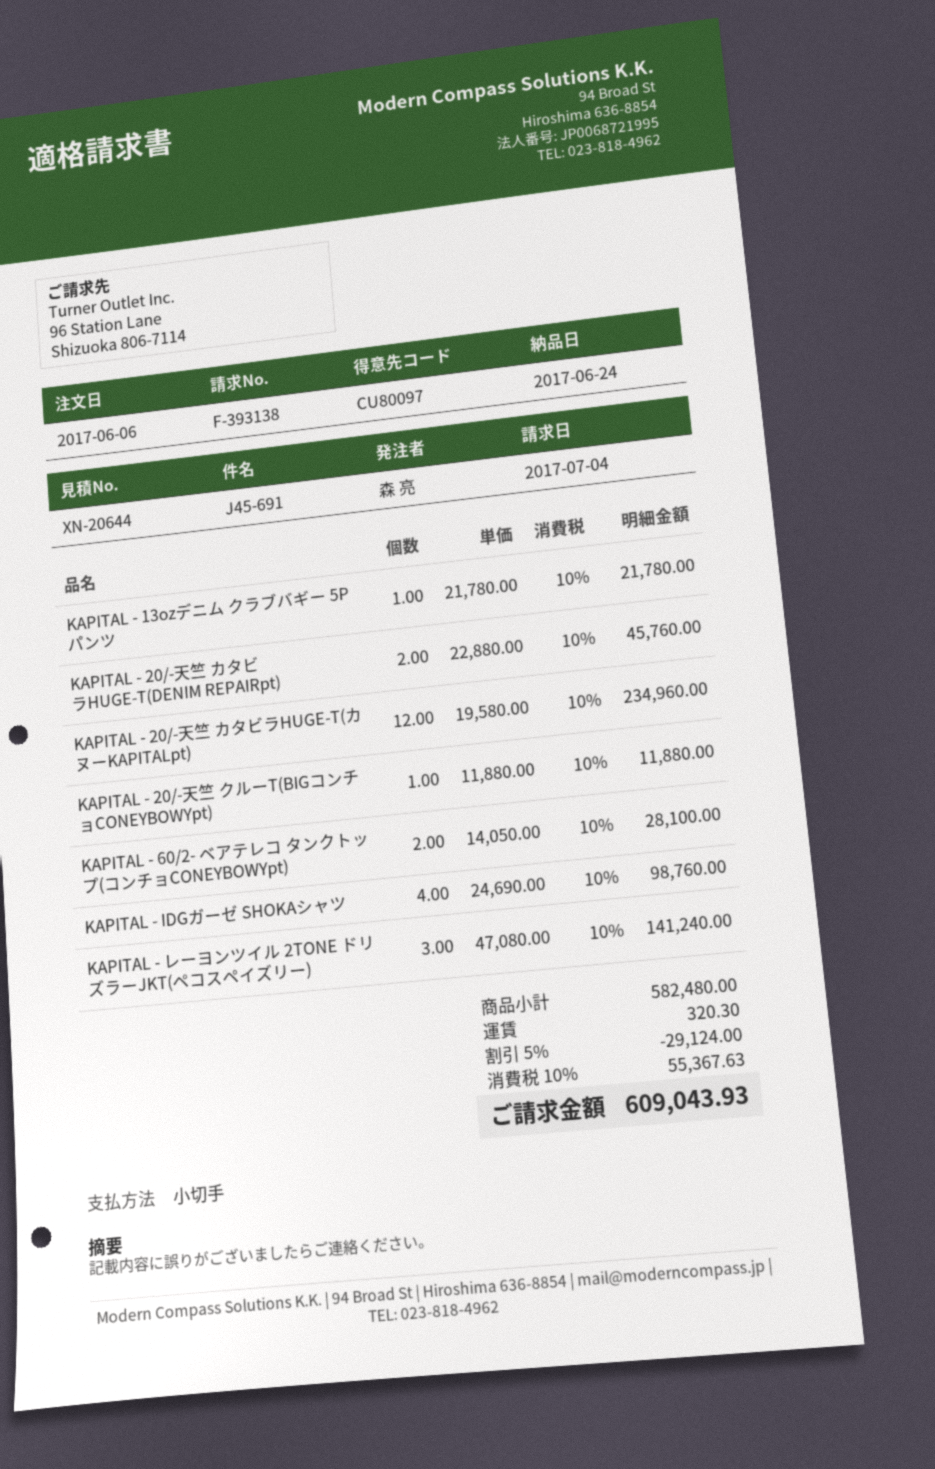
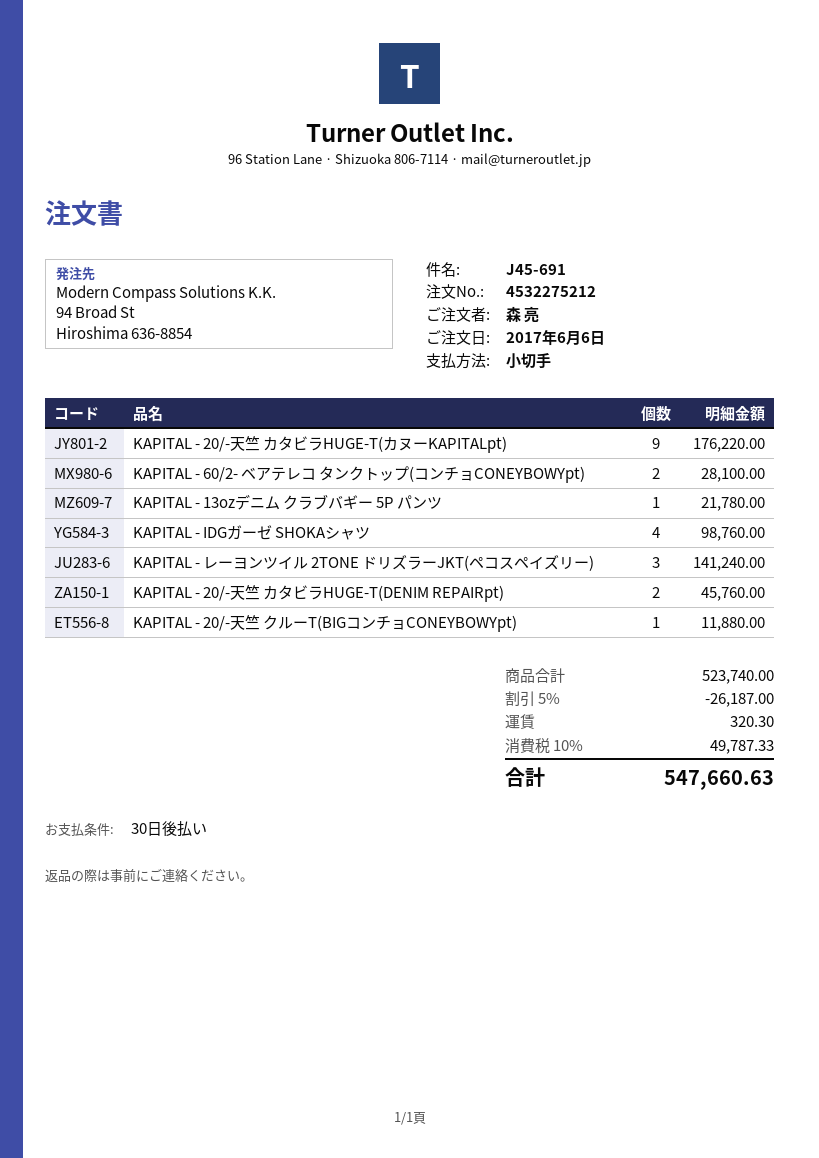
KAPITAL - 20/-天竺 カタビラHUGE-T(カヌーKAPITALpt): 12 for 234960.00 -> 9 for 176220.00
subtotal: 582480.00 -> 523740.00
discount: 5% = 29124.00 -> 5% = 26187.00
tax: 10% = 55367.63 -> 10% = 49787.33
total: 609043.93 -> 547660.63

